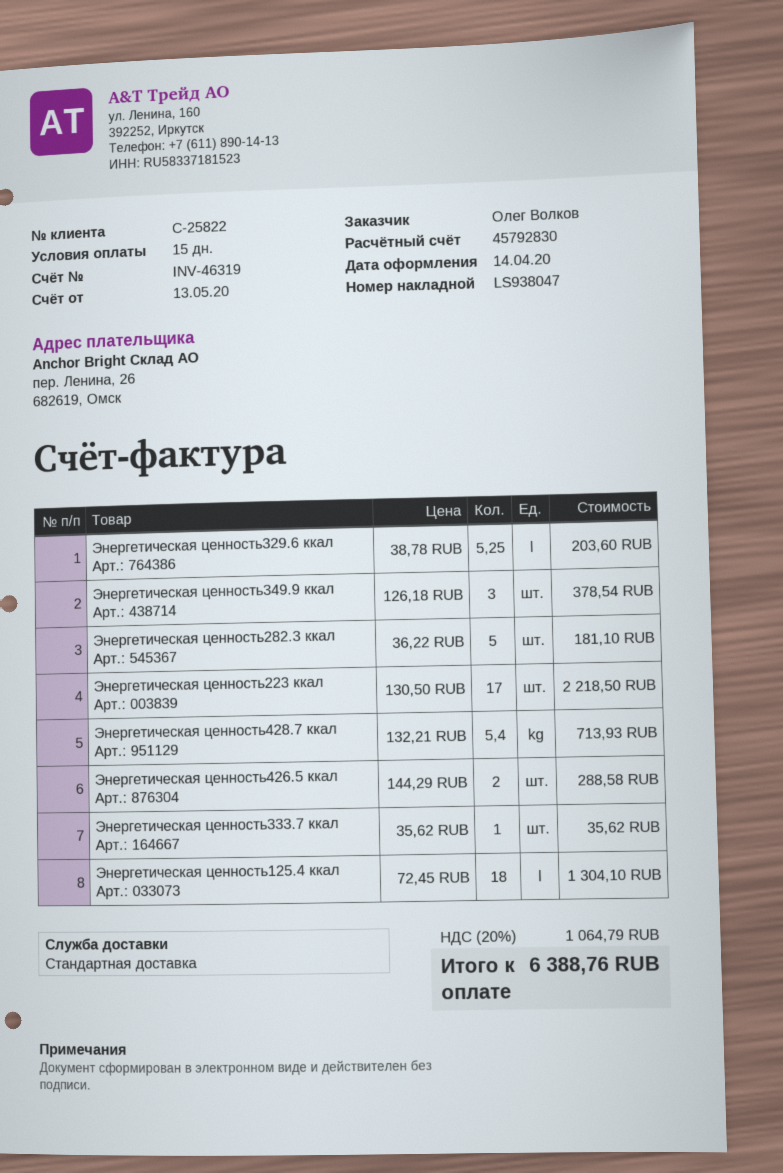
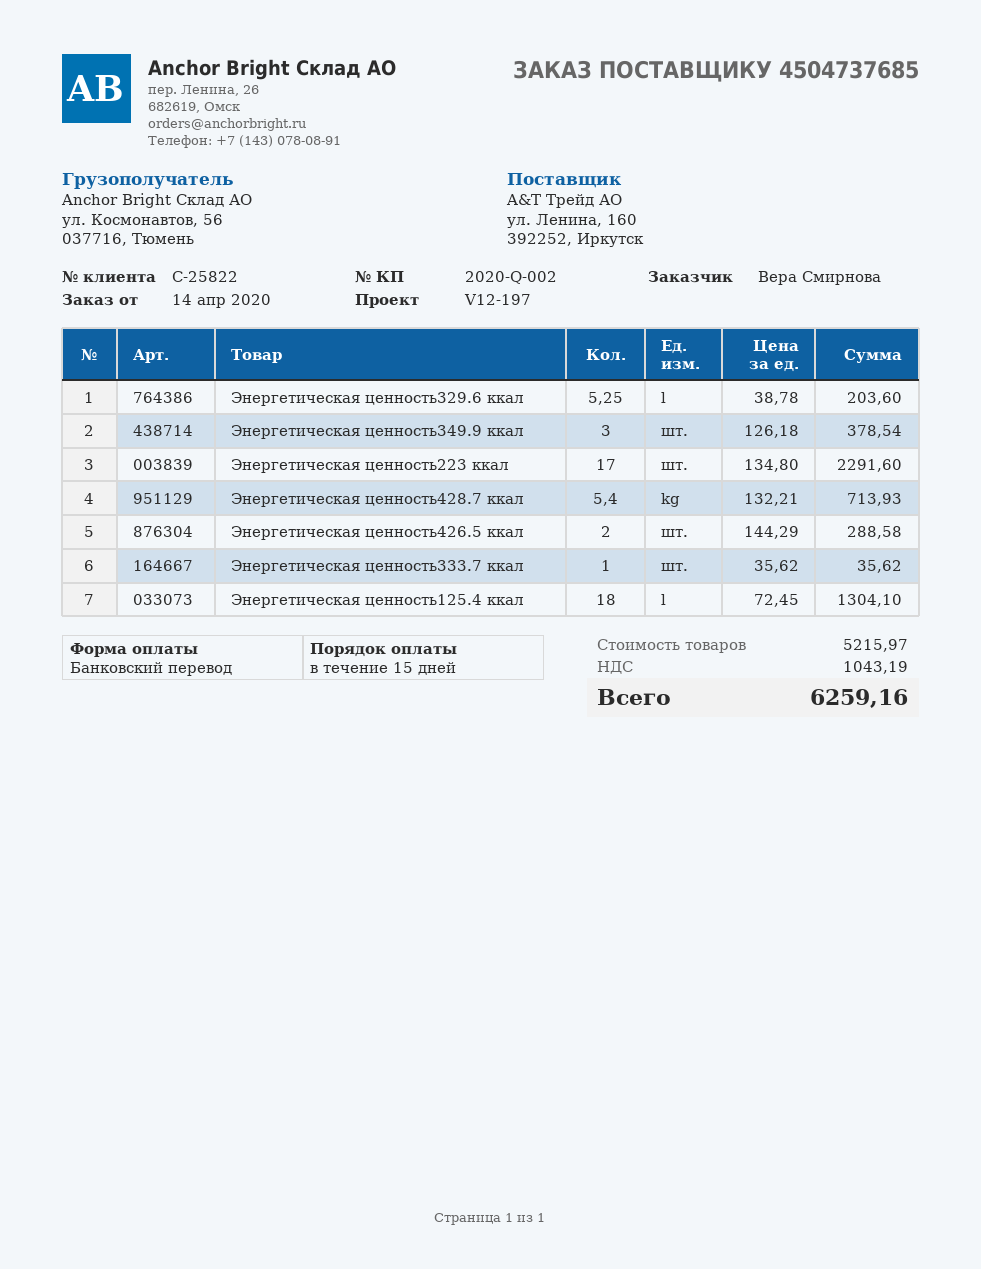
ordered by: Олег Волков -> Вера Смирнова
Энергетическая ценность282.3 ккал: 5 x 36.22 = 181.10 -> none
Энергетическая ценность223 ккал: 17 x 130.50 = 2218.50 -> 17 x 134.80 = 2291.60
tax: 1064.79 -> 1043.19
total: 6388.76 -> 6259.16

